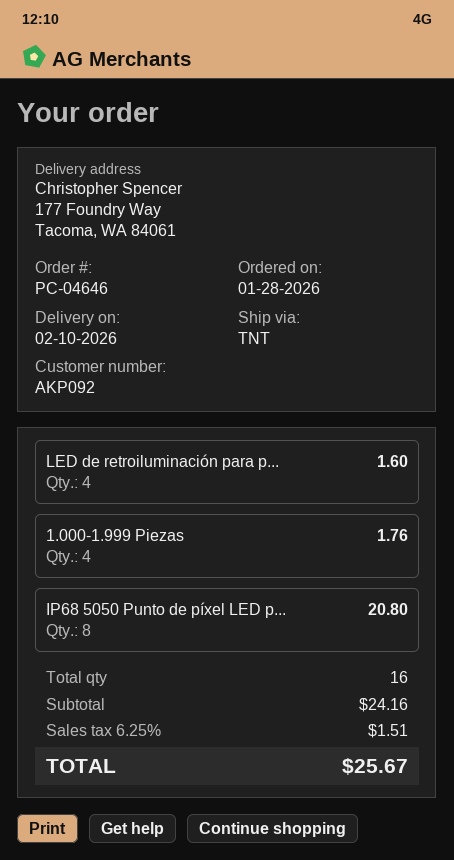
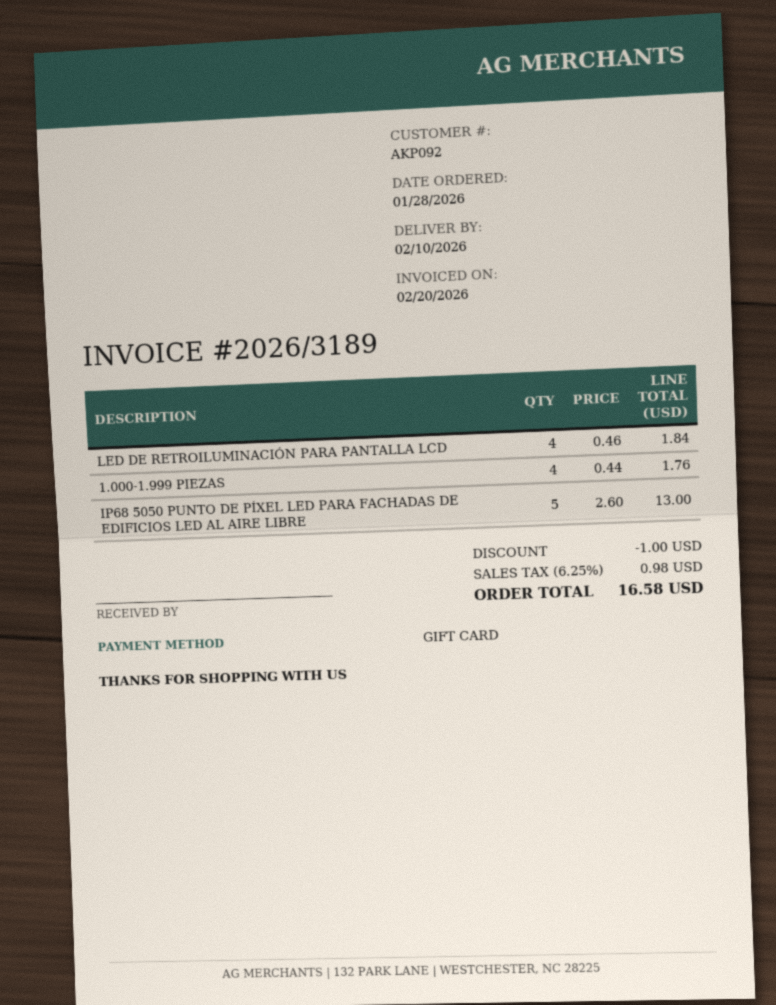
LED de retroiluminación para p...: 4 for 1.60 -> 4 for 1.84
IP68 5050 Punto de píxel LED p...: 8 for 20.80 -> 5 for 13.00
discount: none -> 1.00
tax: 6.25% = 1.51 -> 6.25% = 0.98
total: 25.67 -> 16.58

